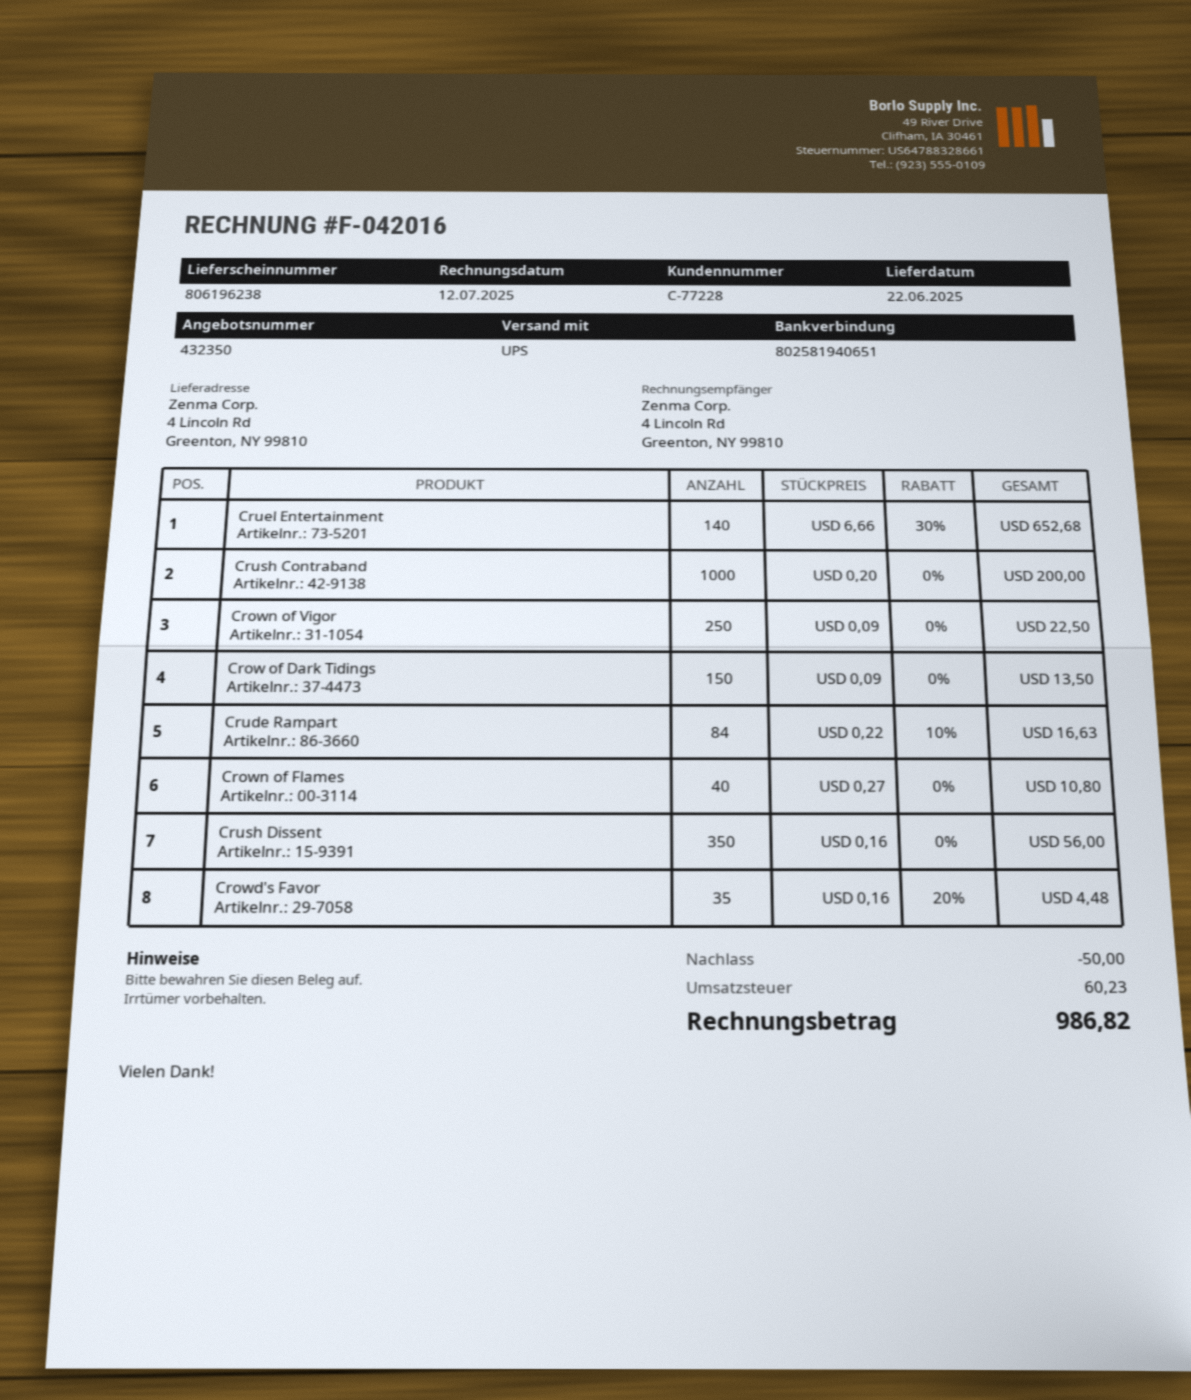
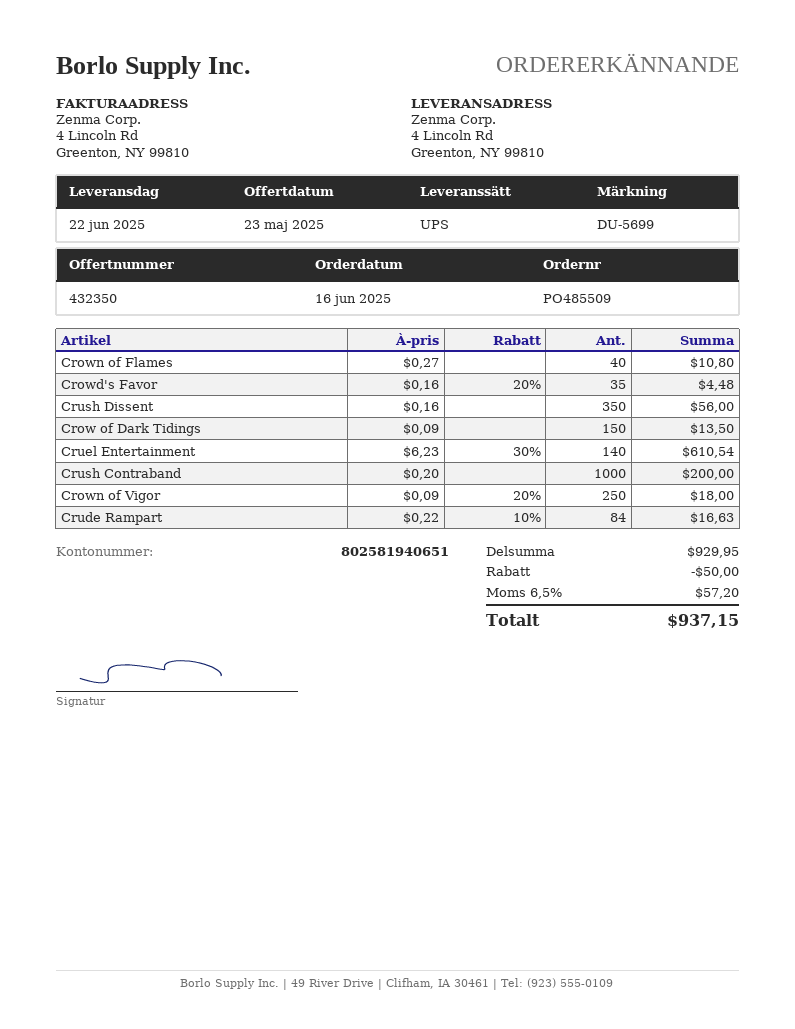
Cruel Entertainment: 140 x 6.66 - 30% = 652.68 -> 140 x 6.23 - 30% = 610.54
Crown of Vigor: 250 x 0.09 = 22.50 -> 250 x 0.09 - 20% = 18.00
tax: 60.23 -> 57.20
total: 986.82 -> 937.15

